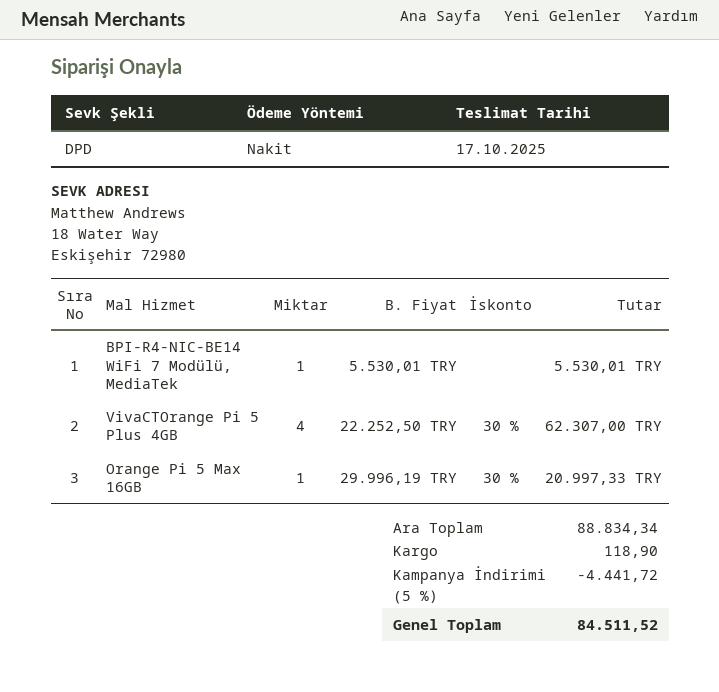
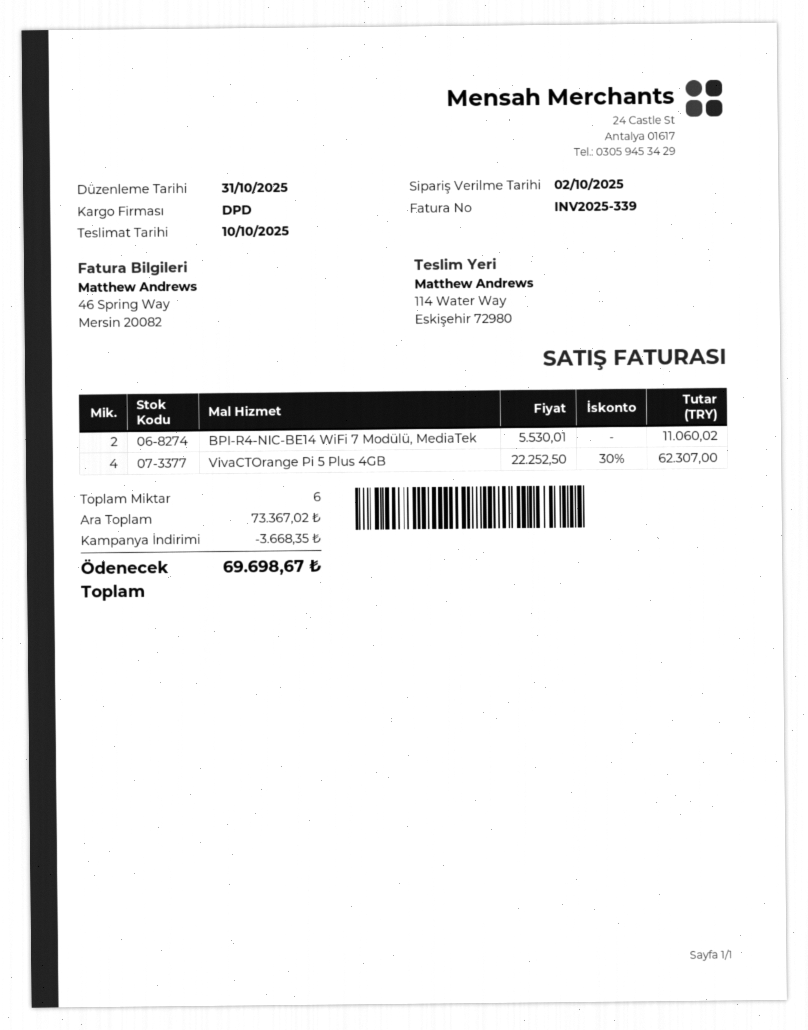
delivery date: 2025-10-17 -> 2025-10-10
ship to: 18 Water Way, Eskişehir 72980 -> 114 Water Way, Eskişehir 72980
BPI-R4-NIC-BE14 WiFi 7 Modülü, MediaTek: 1 x 5530.01 = 5530.01 -> 2 x 5530.01 = 11060.02
Orange Pi 5 Max 16GB: 1 x 29996.19 - 30% = 20997.33 -> none
subtotal: 88834.34 -> 73367.02
discount: 4441.72 -> 3668.35
shipping: 118.90 -> none
total: 84511.52 -> 69698.67

